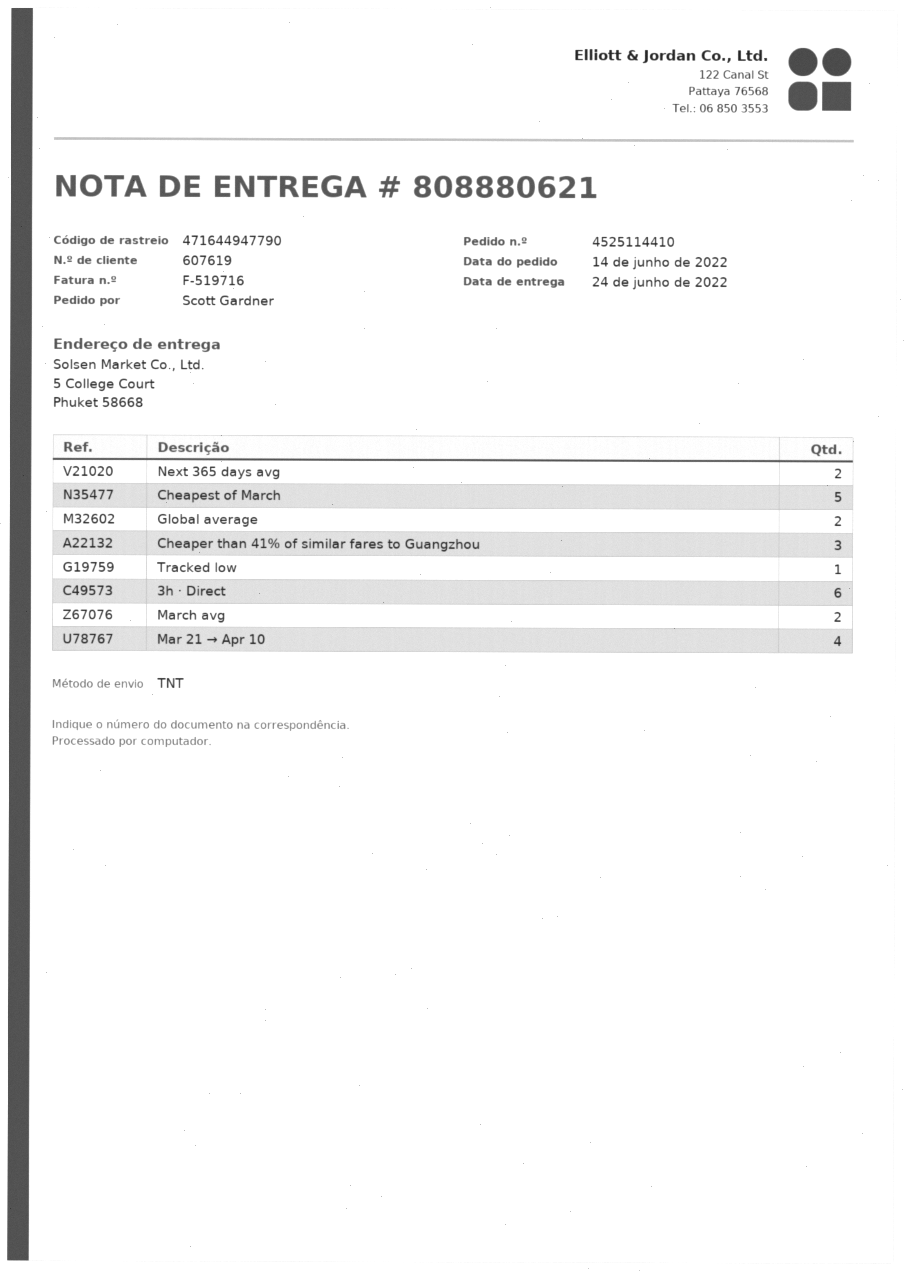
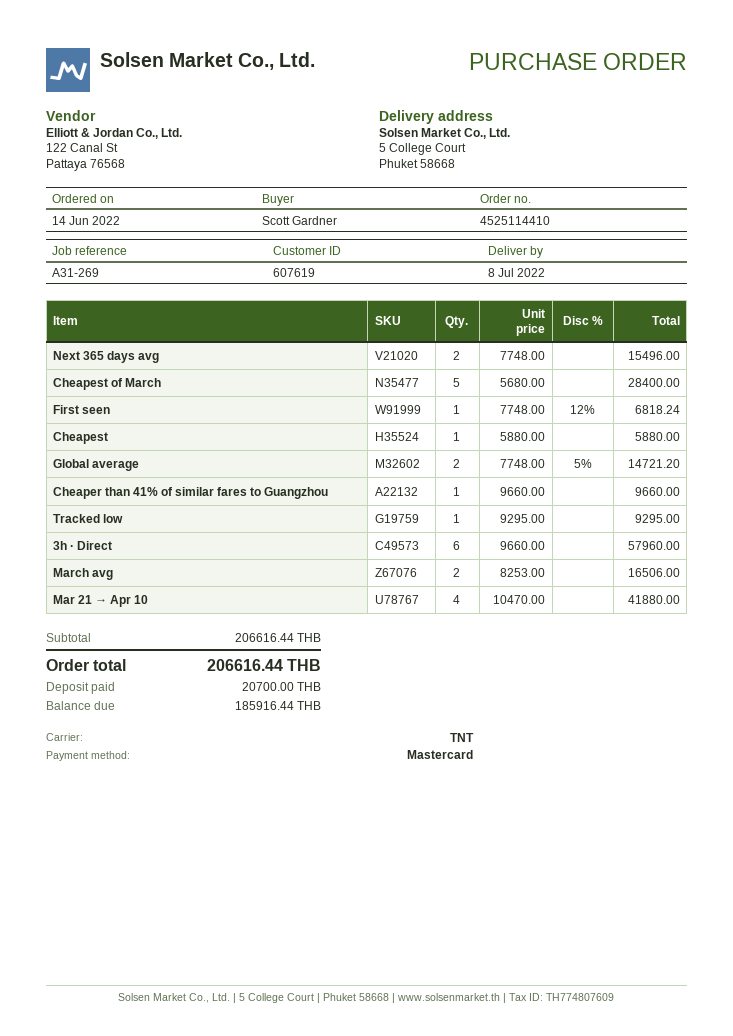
delivery date: 2022-06-24 -> 2022-07-08
Cheaper than 41% of similar fares to Guangzhou: 3 -> 1
First seen: none -> 1
Cheapest: none -> 1

